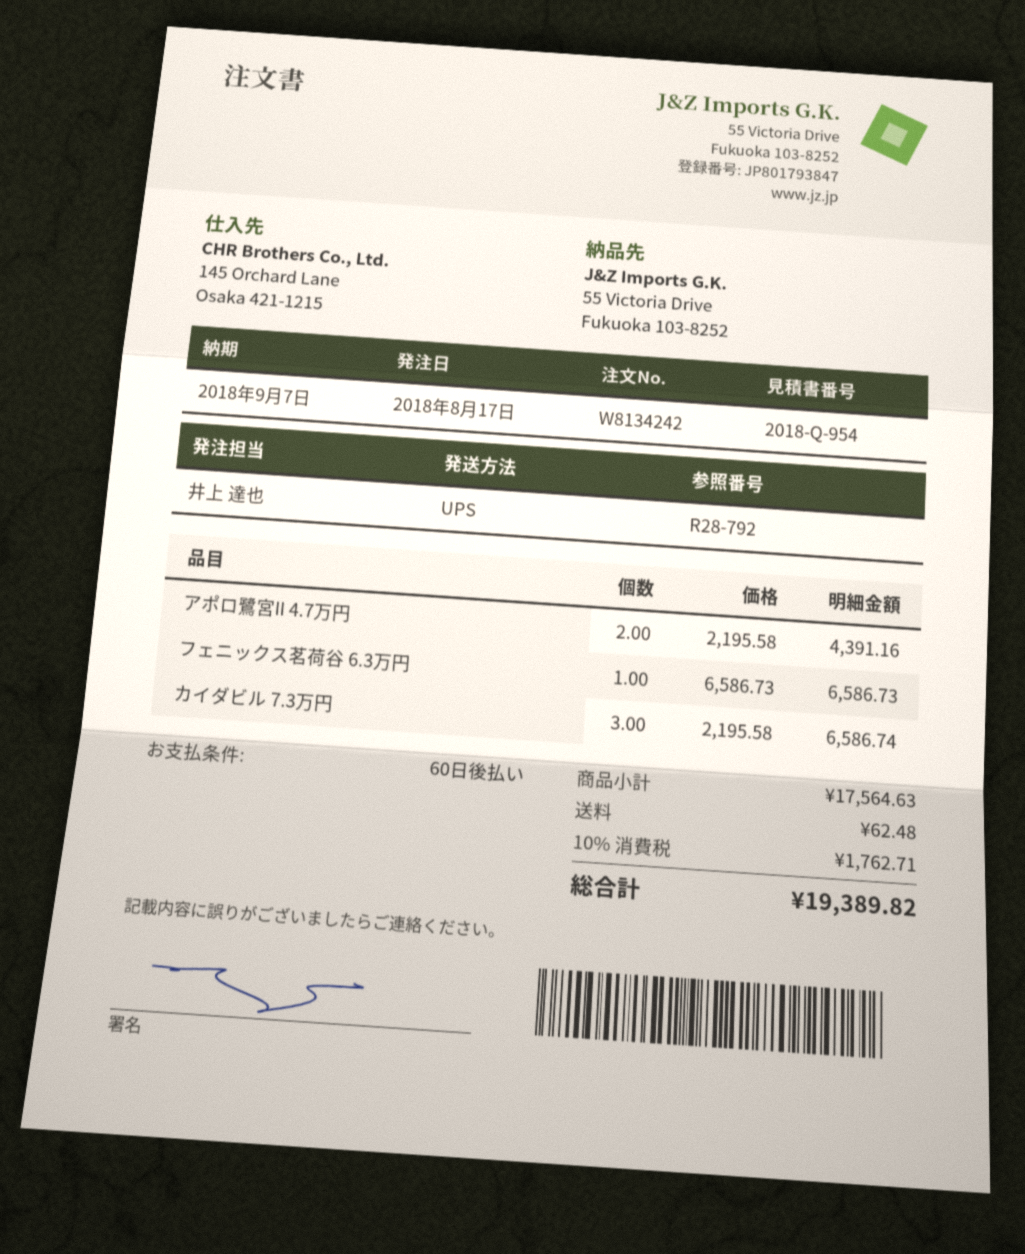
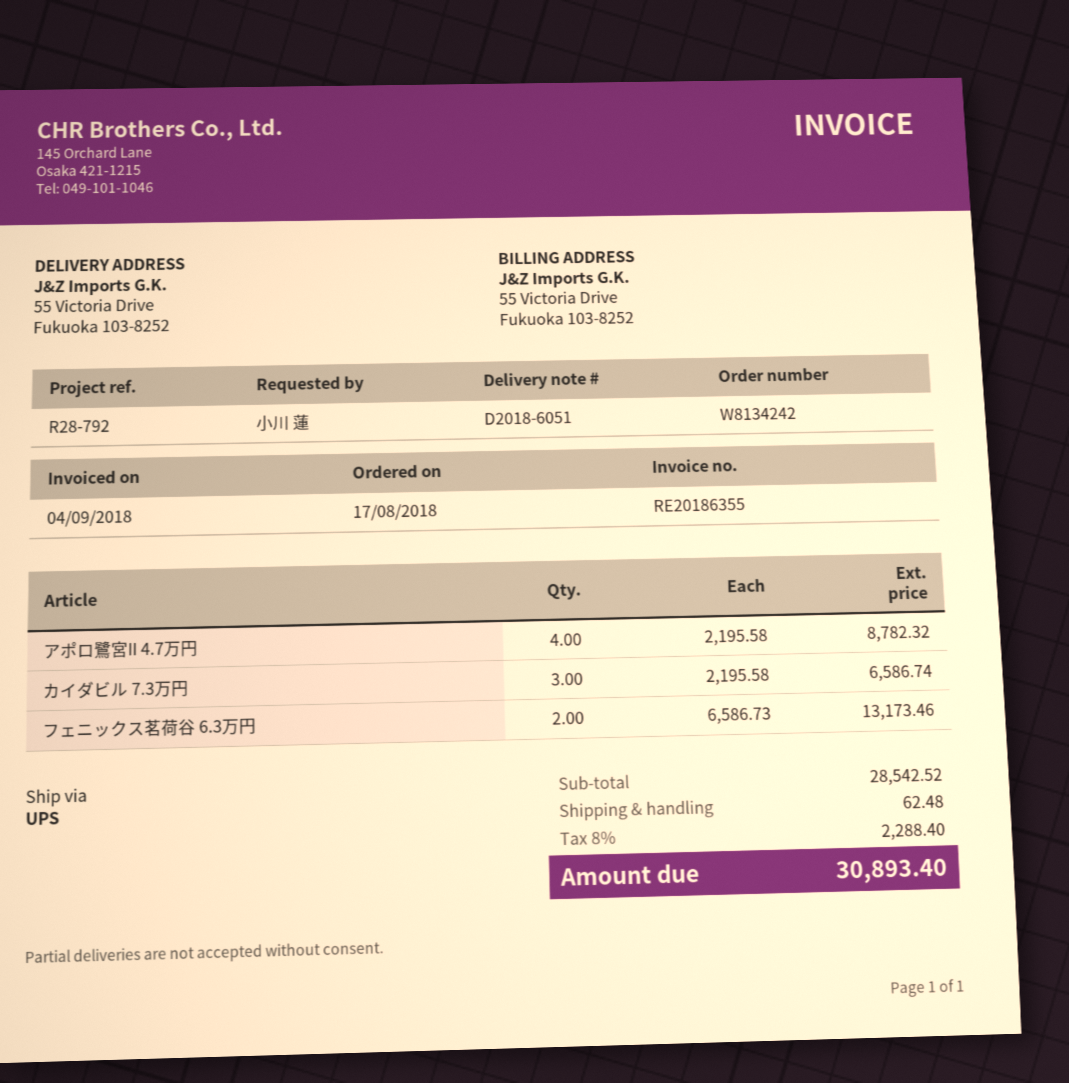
ordered by: 井上 達也 -> 小川 蓮
アポロ鷺宮II 4.7万円: 2 x 2195.58 = 4391.16 -> 4 x 2195.58 = 8782.32
フェニックス茗荷谷 6.3万円: 1 x 6586.73 = 6586.73 -> 2 x 6586.73 = 13173.46
subtotal: 17564.63 -> 28542.52
tax: 10% = 1762.71 -> 8% = 2288.40
total: 19389.82 -> 30893.40

